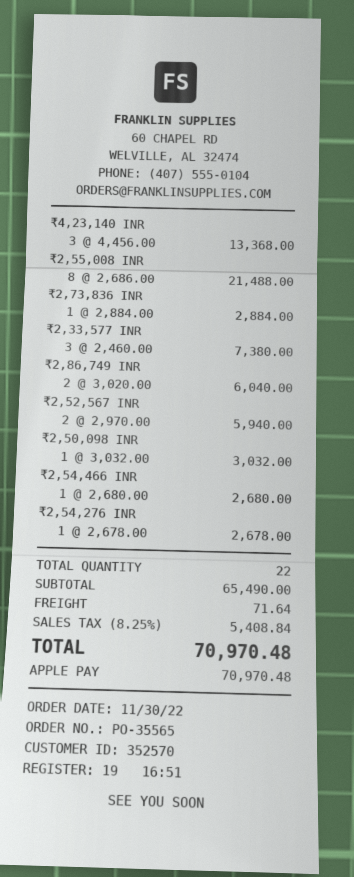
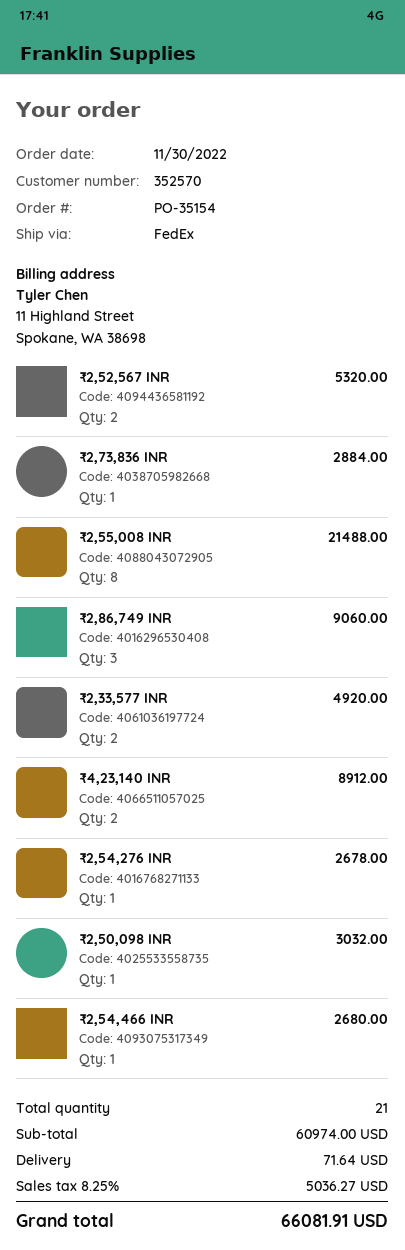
order number: PO-35565 -> PO-35154
₹4,23,140 INR: 3 for 13368.00 -> 2 for 8912.00
₹2,33,577 INR: 3 for 7380.00 -> 2 for 4920.00
₹2,86,749 INR: 2 for 6040.00 -> 3 for 9060.00
₹2,52,567 INR: 2 for 5940.00 -> 2 for 5320.00
total quantity: 22 -> 21
subtotal: 65490.00 -> 60974.00
tax: 8.25% = 5408.84 -> 8.25% = 5036.27
total: 70970.48 -> 66081.91

